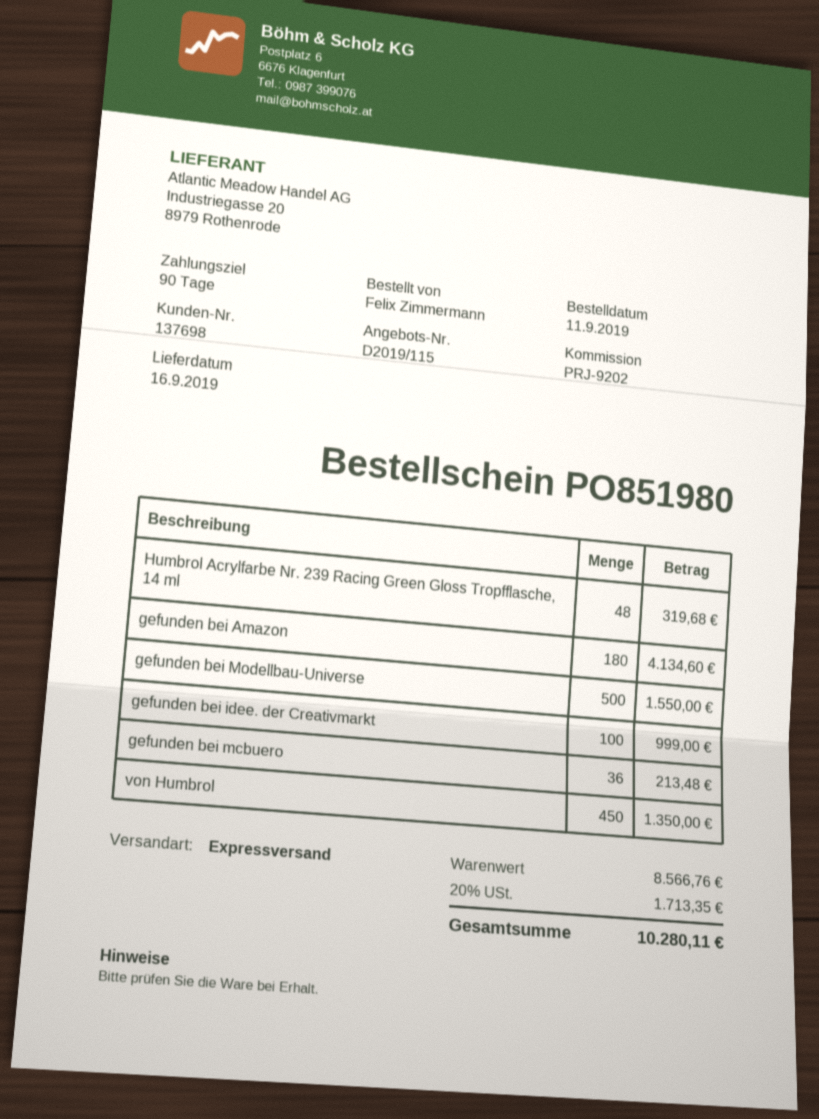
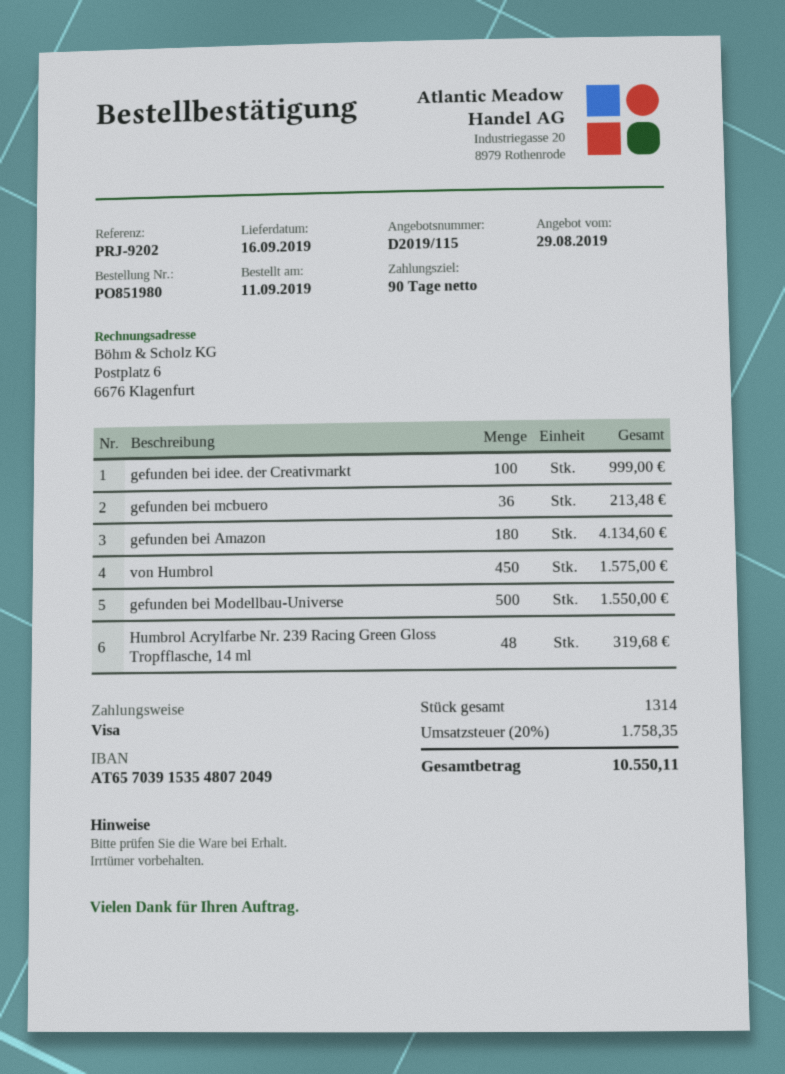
von Humbrol: 450 for 1350.00 -> 450 for 1575.00
tax: 20% = 1713.35 -> 20% = 1758.35
total: 10280.11 -> 10550.11

